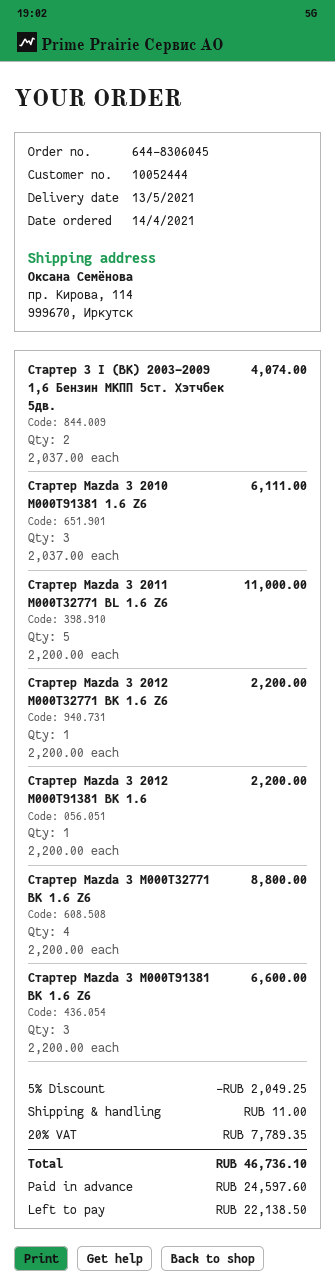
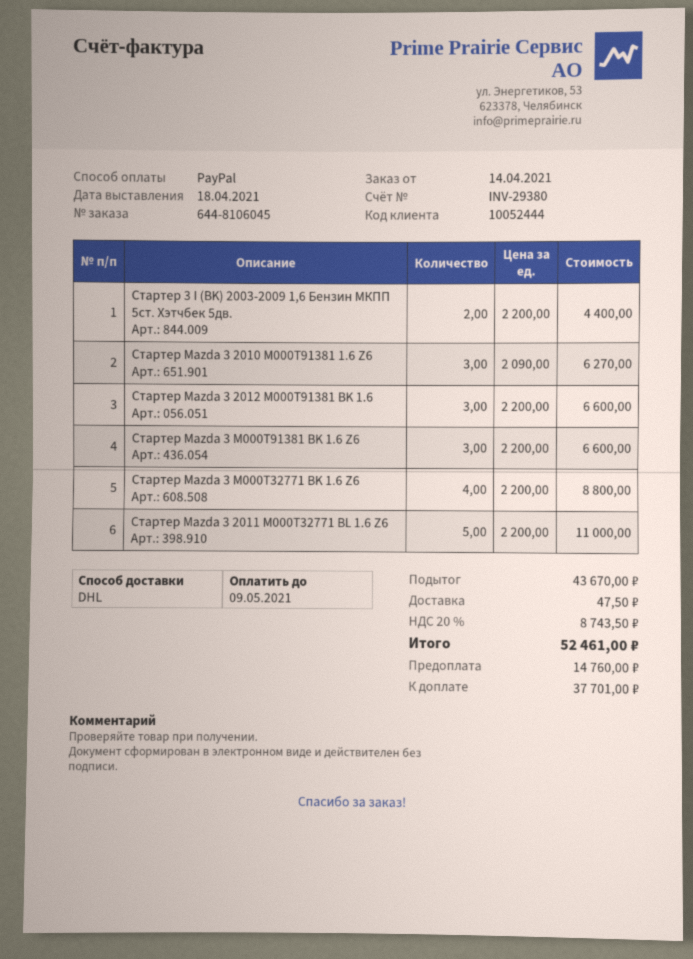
order number: 644-8306045 -> 644-8106045
Стартер 3 I (BK) 2003-2009 1,6 Бензин МКПП 5ст. Хэтчбек 5дв.: 2 x 2037.00 = 4074.00 -> 2 x 2200.00 = 4400.00
Стартер Mazda 3 2010 M000T91381 1.6 Z6: 3 x 2037.00 = 6111.00 -> 3 x 2090.00 = 6270.00
Стартер Mazda 3 2012 M000T32771 BK 1.6 Z6: 1 x 2200.00 = 2200.00 -> none
Стартер Mazda 3 2012 M000T91381 BK 1.6: 1 x 2200.00 = 2200.00 -> 3 x 2200.00 = 6600.00
discount: 5% = 2049.25 -> none
shipping: 11.00 -> 47.50
tax: 20% = 7789.35 -> 20% = 8743.50
total: 46736.10 -> 52461.00
deposit: 24597.60 -> 14760.00
balance: 22138.50 -> 37701.00

